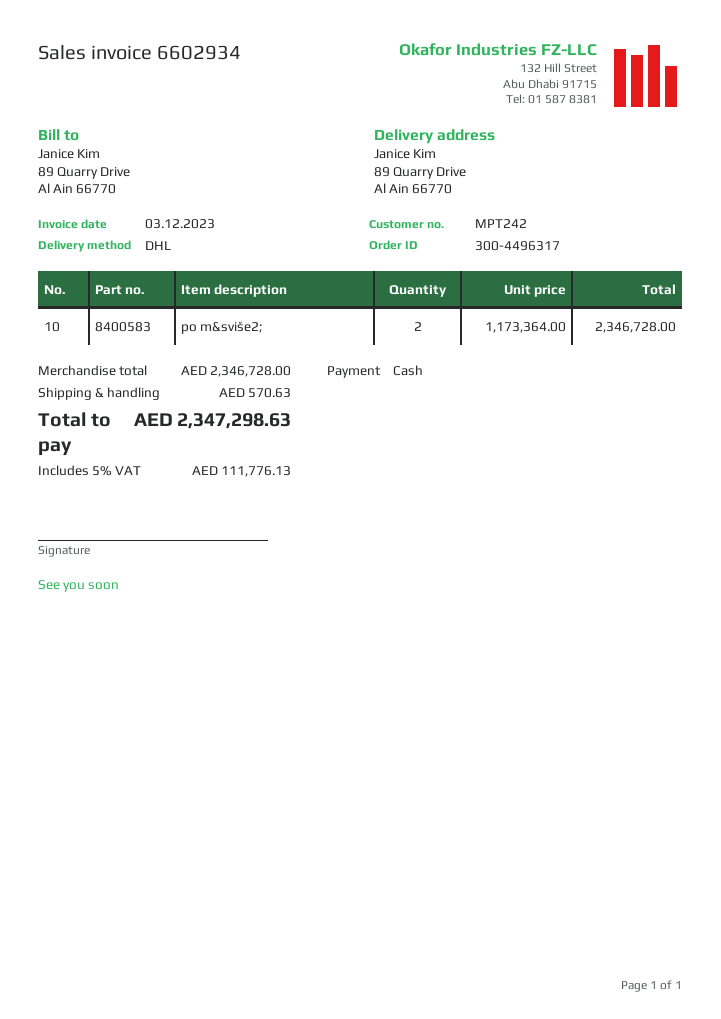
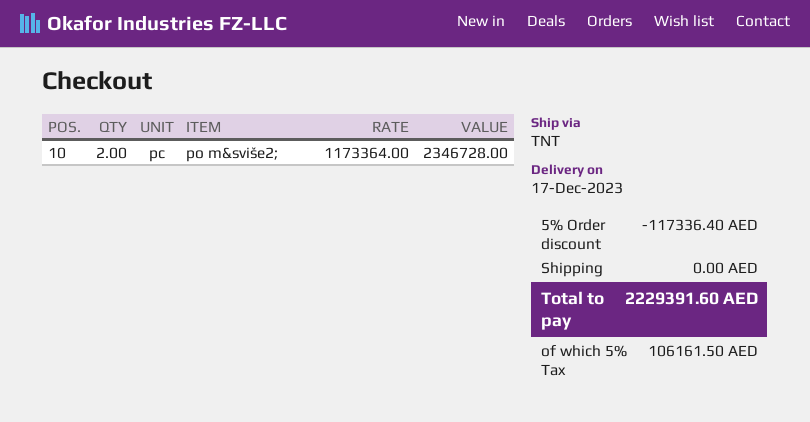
shipping method: DHL -> TNT
discount: none -> 5% = 117336.40
shipping: 570.63 -> 0.00
tax: 5% = 111776.13 -> 5% = 106161.50
total: 2347298.63 -> 2229391.60

